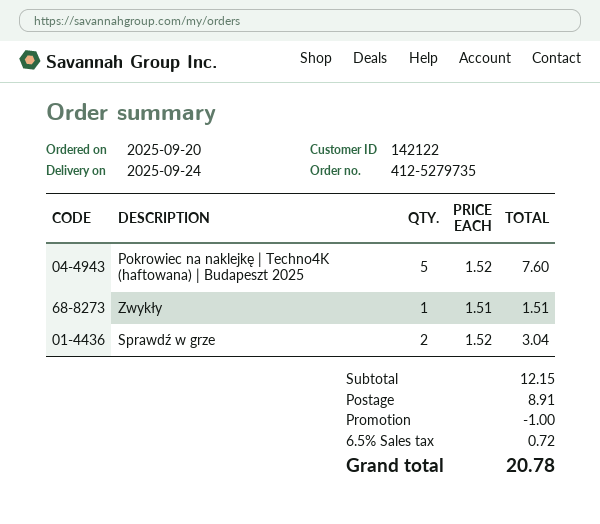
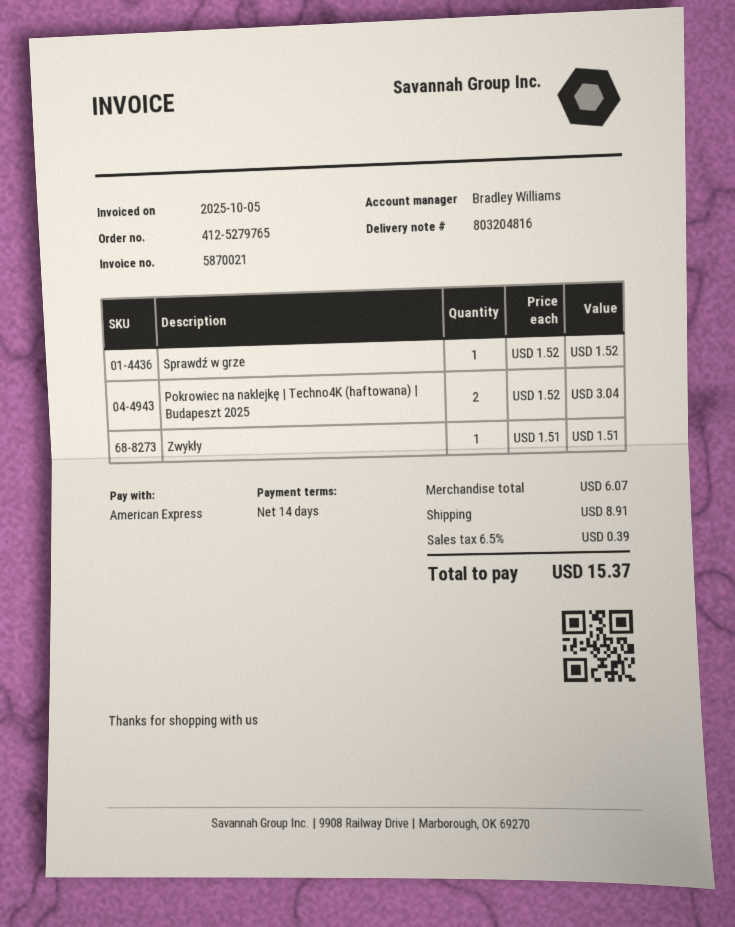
order number: 412-5279735 -> 412-5279765
Pokrowiec na naklejkę | Techno4K (haftowana) | Budapeszt 2025: 5 x 1.52 = 7.60 -> 2 x 1.52 = 3.04
Sprawdź w grze: 2 x 1.52 = 3.04 -> 1 x 1.52 = 1.52
subtotal: 12.15 -> 6.07
discount: 1.00 -> none
tax: 6.5% = 0.72 -> 6.5% = 0.39
total: 20.78 -> 15.37

